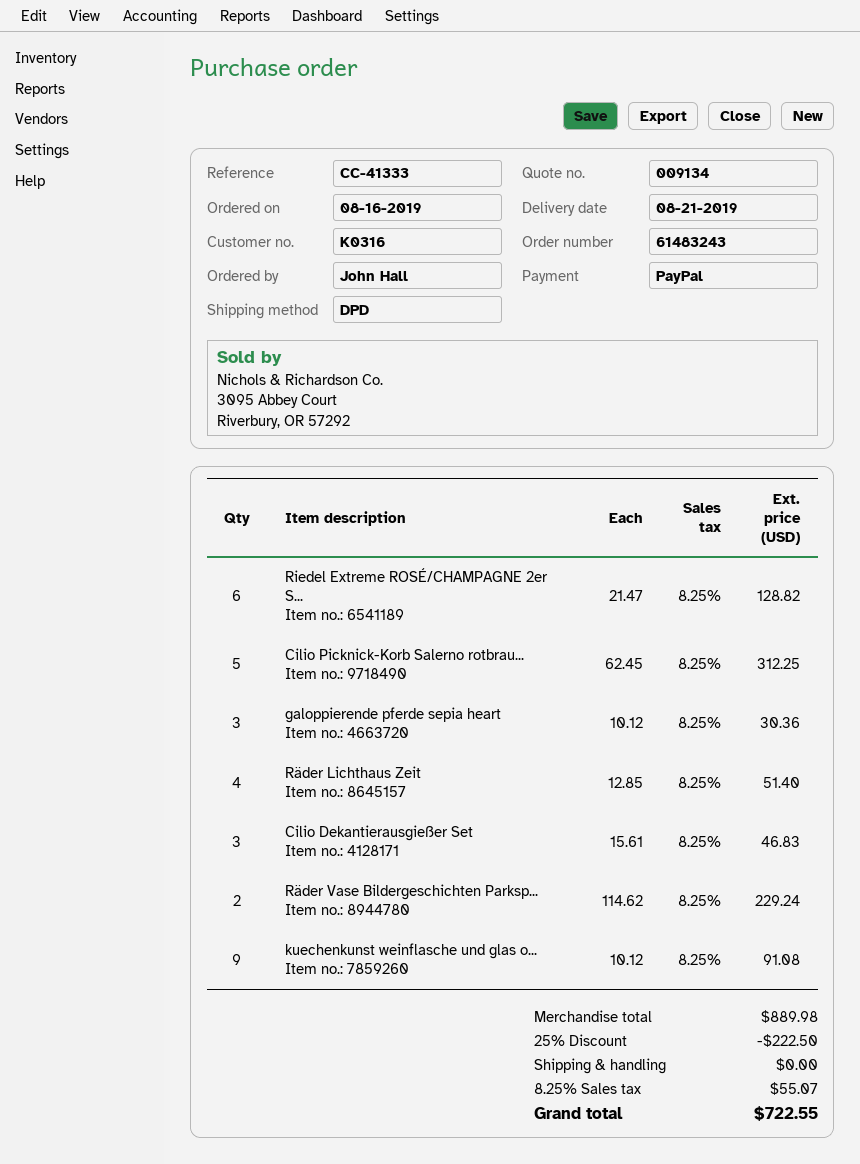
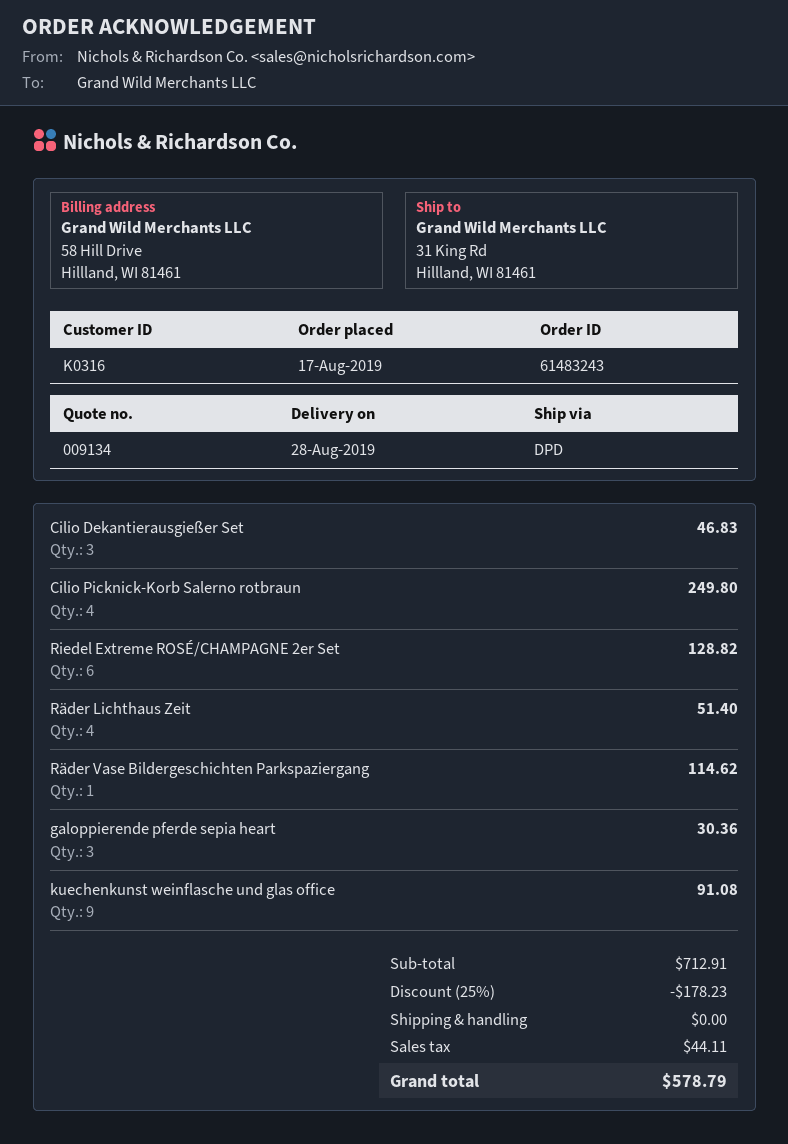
order date: 2019-08-16 -> 2019-08-17
delivery date: 2019-08-21 -> 2019-08-28
Cilio Picknick-Korb Salerno rotbrau...: 5 for 312.25 -> 4 for 249.80
Räder Vase Bildergeschichten Parksp...: 2 for 229.24 -> 1 for 114.62
subtotal: 889.98 -> 712.91
discount: 25% = 222.50 -> 25% = 178.23
tax: 55.07 -> 44.11
total: 722.55 -> 578.79

